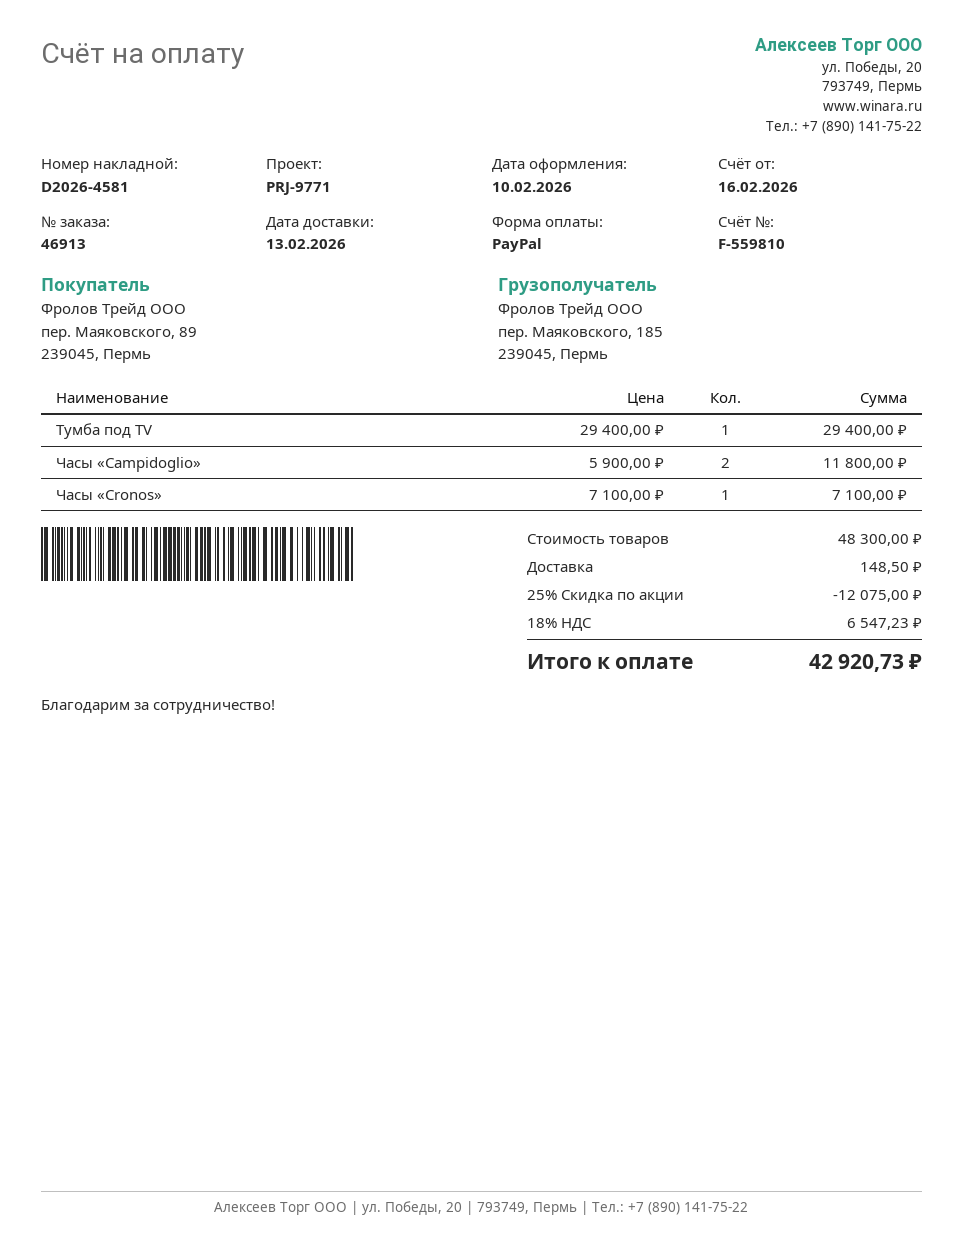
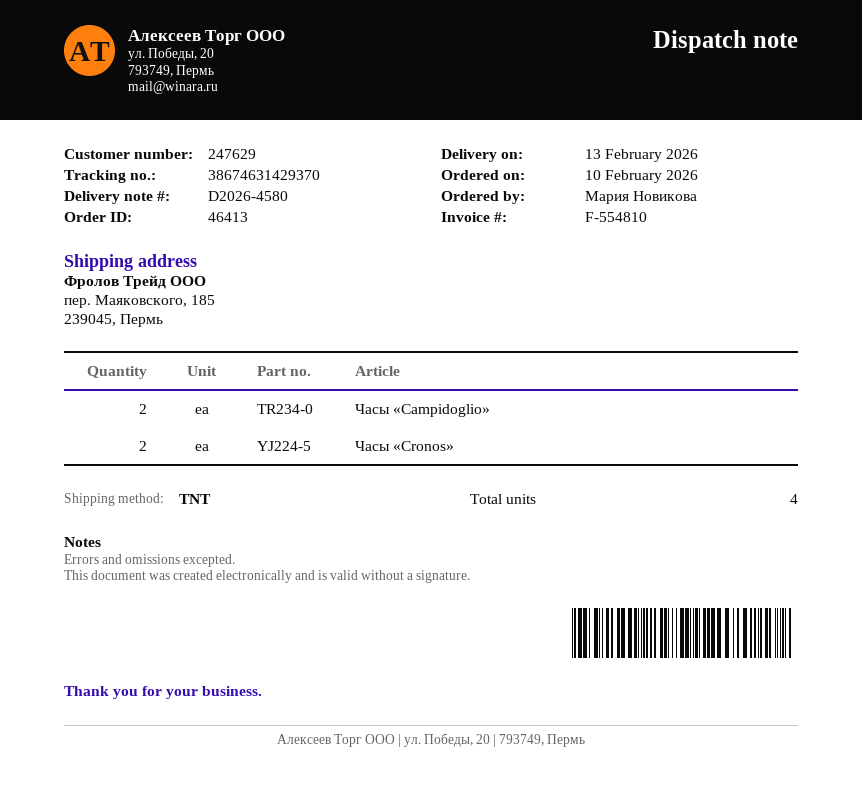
order number: 46913 -> 46413
delivery note number: D2026-4581 -> D2026-4580
invoice number: F-559810 -> F-554810
Тумба под TV: 1 -> none
Часы «Cronos»: 1 -> 2

